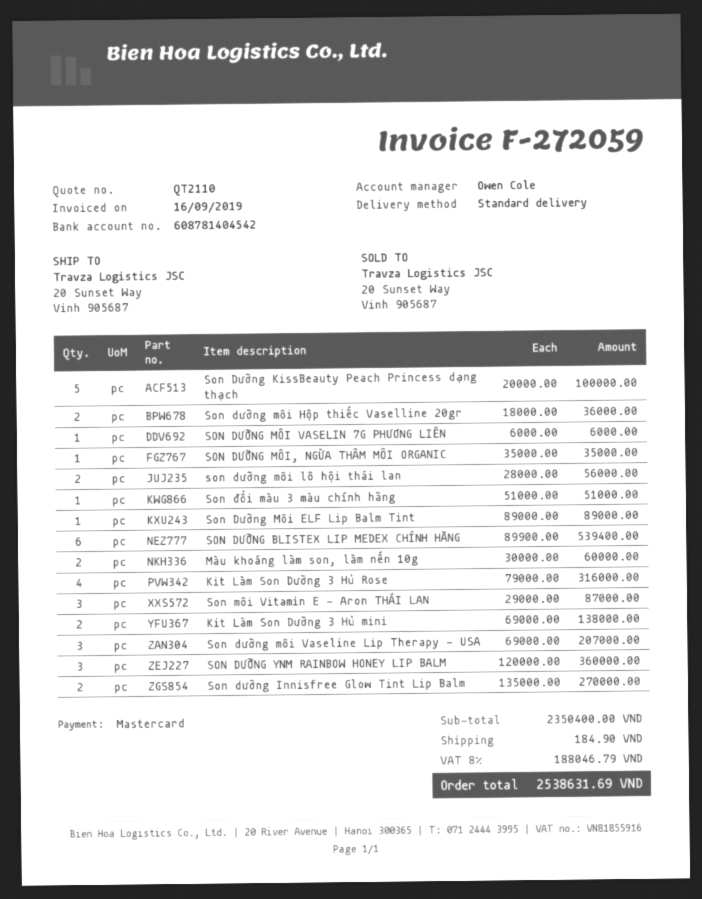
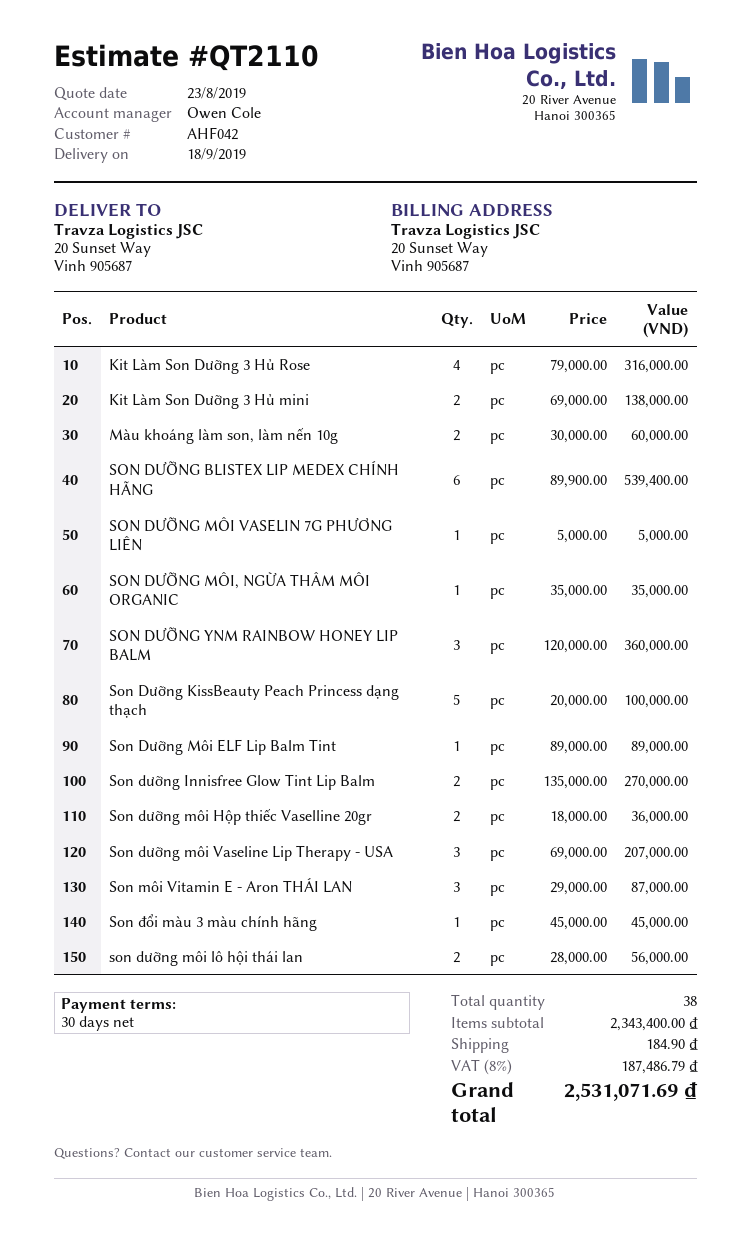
SON DƯỠNG MÔI VASELIN 7G PHƯƠNG LIÊN: 1 x 6000.00 = 6000.00 -> 1 x 5000.00 = 5000.00
Son đổi màu 3 màu chính hãng: 1 x 51000.00 = 51000.00 -> 1 x 45000.00 = 45000.00
subtotal: 2350400.00 -> 2343400.00
tax: 8% = 188046.79 -> 8% = 187486.79
total: 2538631.69 -> 2531071.69

